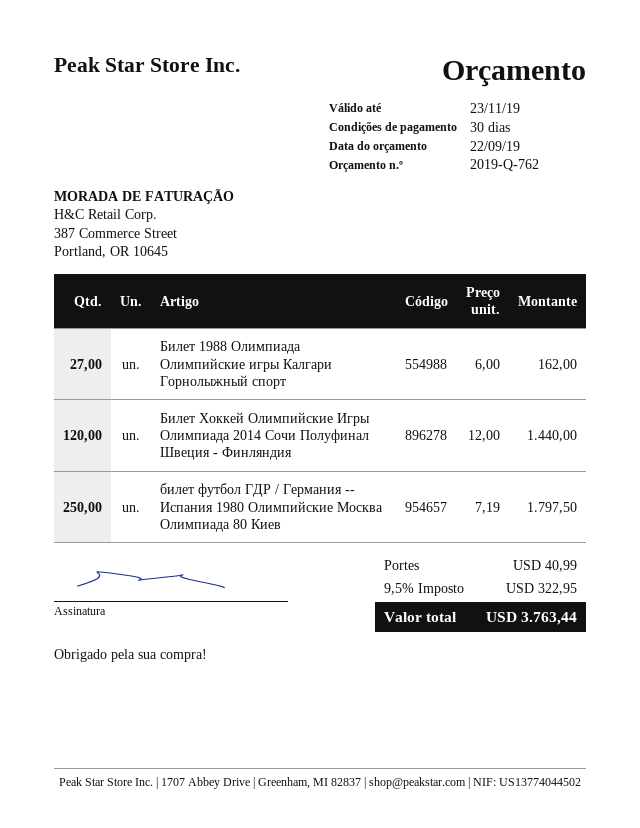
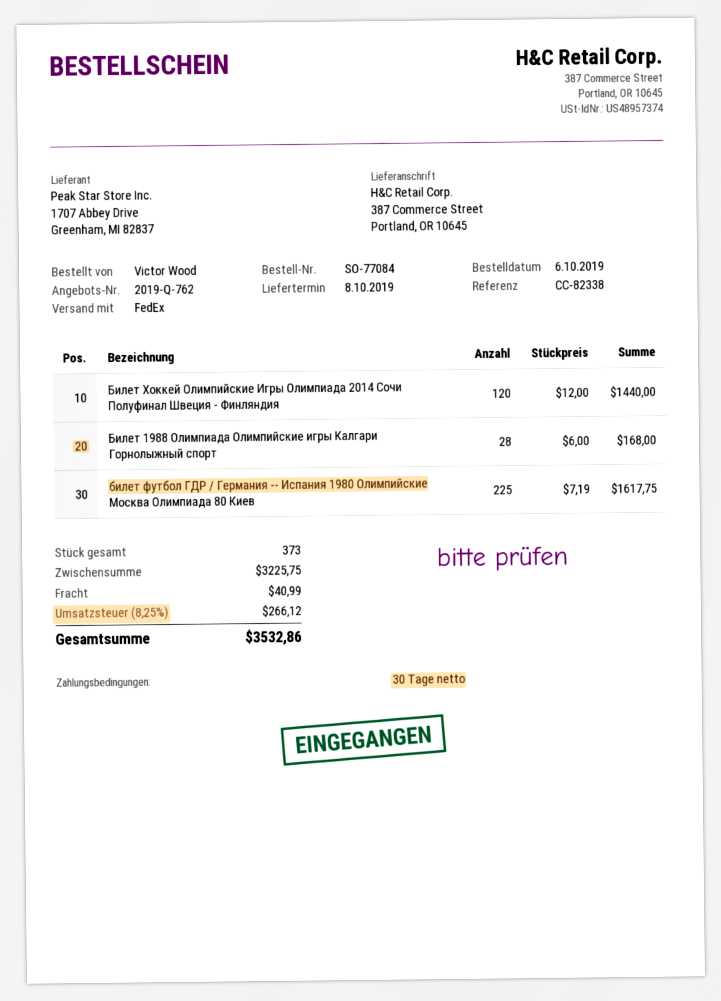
Билет 1988 Олимпиада Олимпийские игры Калгари Горнолыжный спорт: 27 x 6.00 = 162.00 -> 28 x 6.00 = 168.00
билет футбол ГДР / Германия -- Испания 1980 Олимпийские Москва Олимпиада 80 Киев: 250 x 7.19 = 1797.50 -> 225 x 7.19 = 1617.75
tax: 9.5% = 322.95 -> 8.25% = 266.12
total: 3763.44 -> 3532.86

